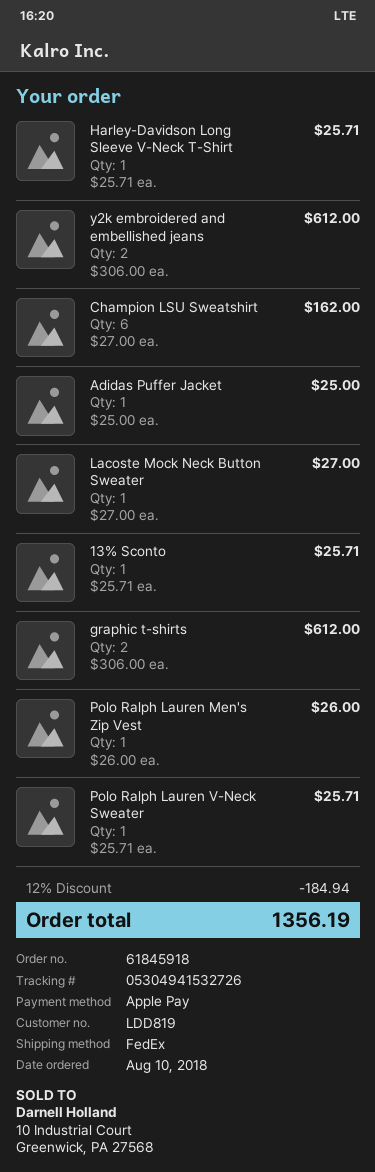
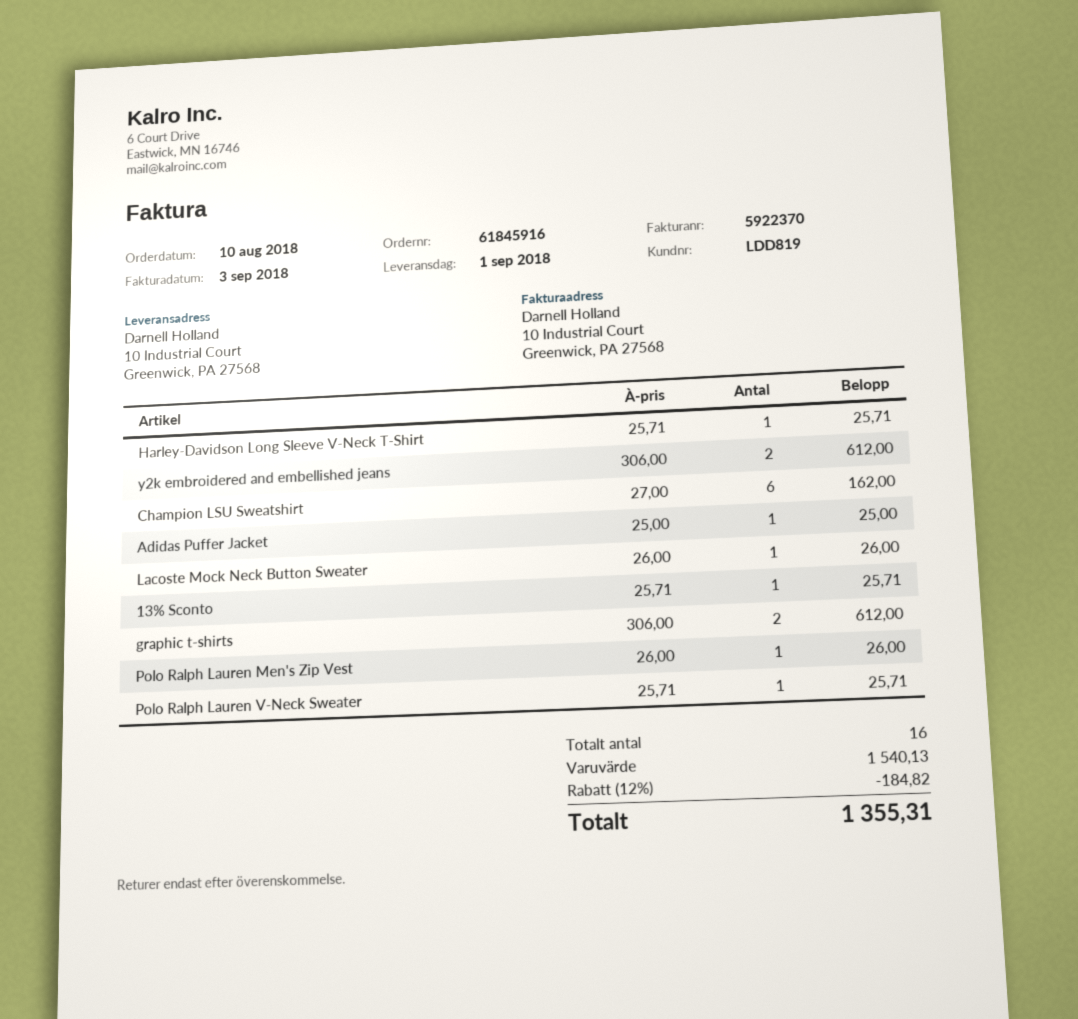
order number: 61845918 -> 61845916
Lacoste Mock Neck Button Sweater: 1 x 27.00 = 27.00 -> 1 x 26.00 = 26.00
discount: 12% = 184.94 -> 12% = 184.82
total: 1356.19 -> 1355.31

